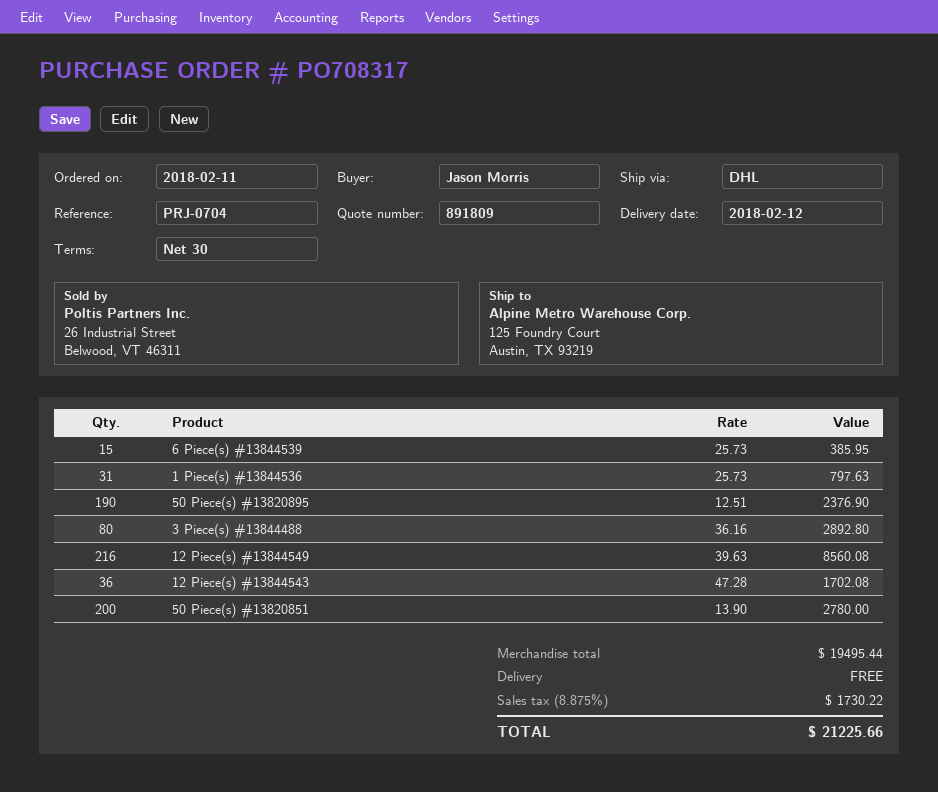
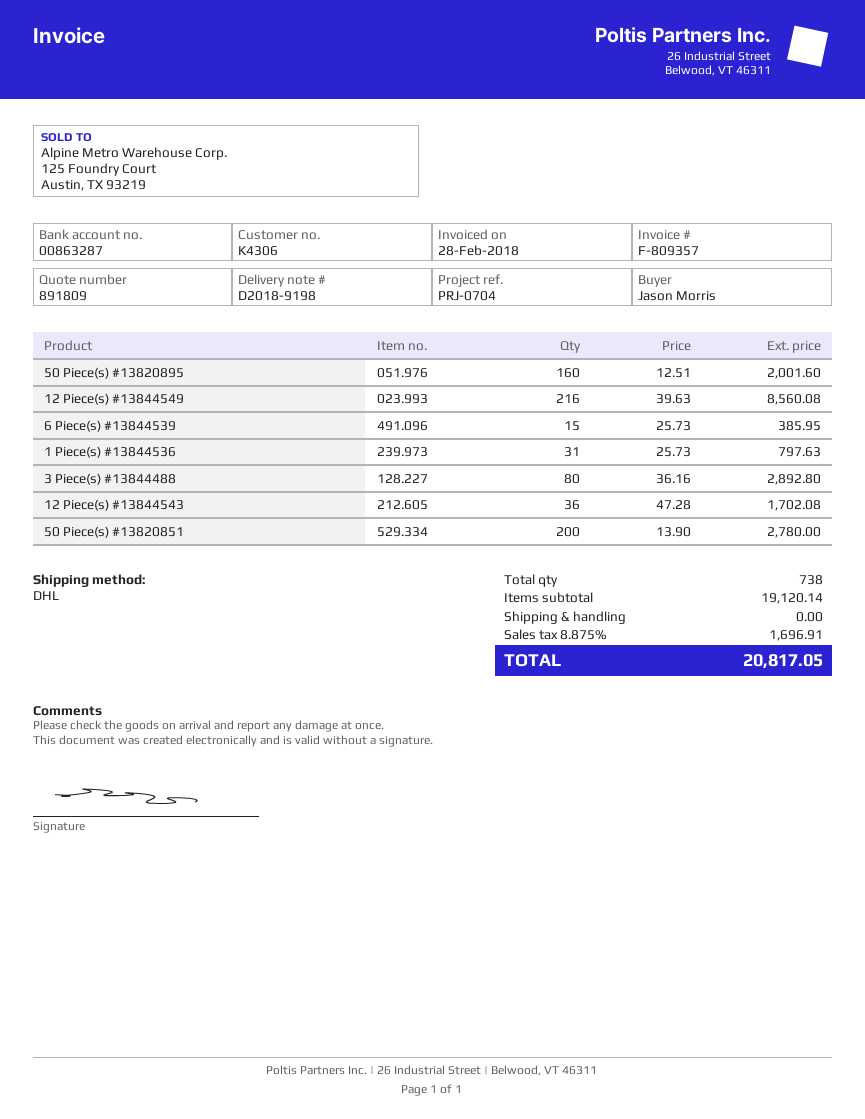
50 Piece(s) #13820895: 190 x 12.51 = 2376.90 -> 160 x 12.51 = 2001.60
subtotal: 19495.44 -> 19120.14
tax: 8.875% = 1730.22 -> 8.875% = 1696.91
total: 21225.66 -> 20817.05

